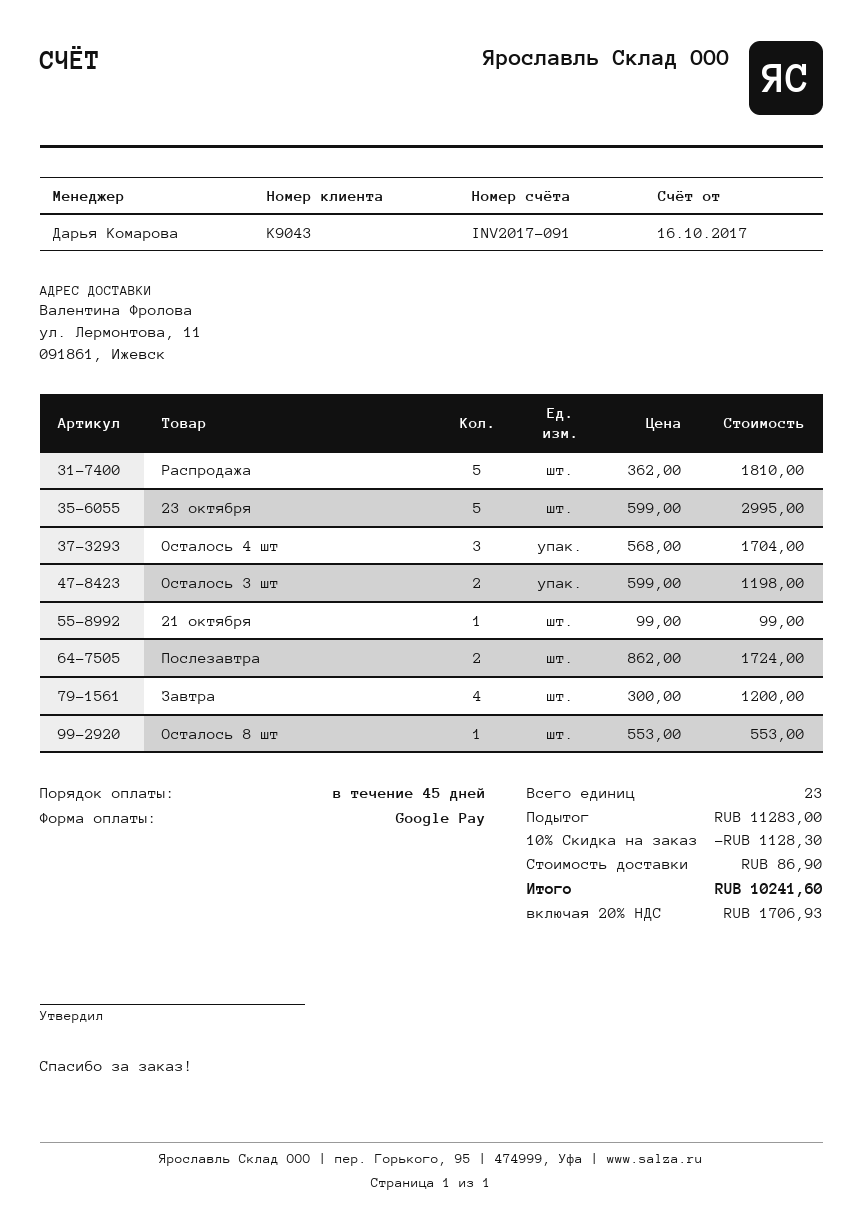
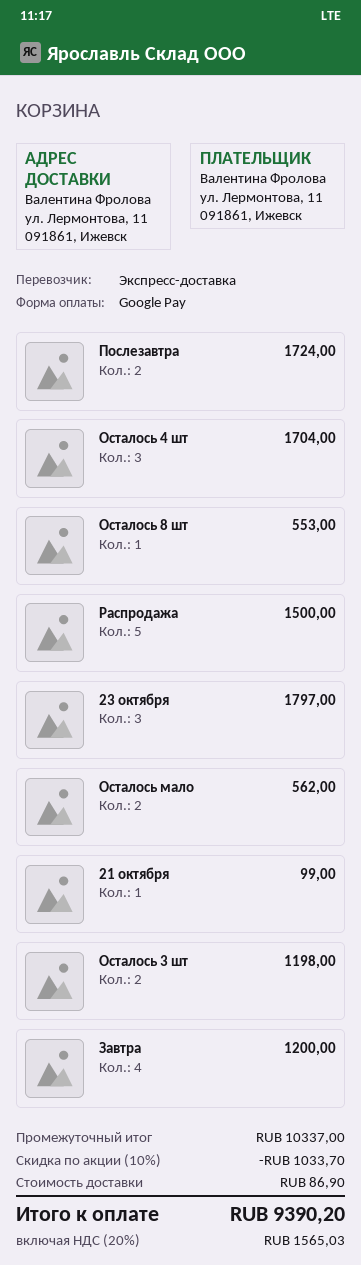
Распродажа: 5 for 1810.00 -> 5 for 1500.00
23 октября: 5 for 2995.00 -> 3 for 1797.00
Осталось мало: none -> 2 for 562.00
subtotal: 11283.00 -> 10337.00
discount: 10% = 1128.30 -> 10% = 1033.70
tax: 20% = 1706.93 -> 20% = 1565.03
total: 10241.60 -> 9390.20

